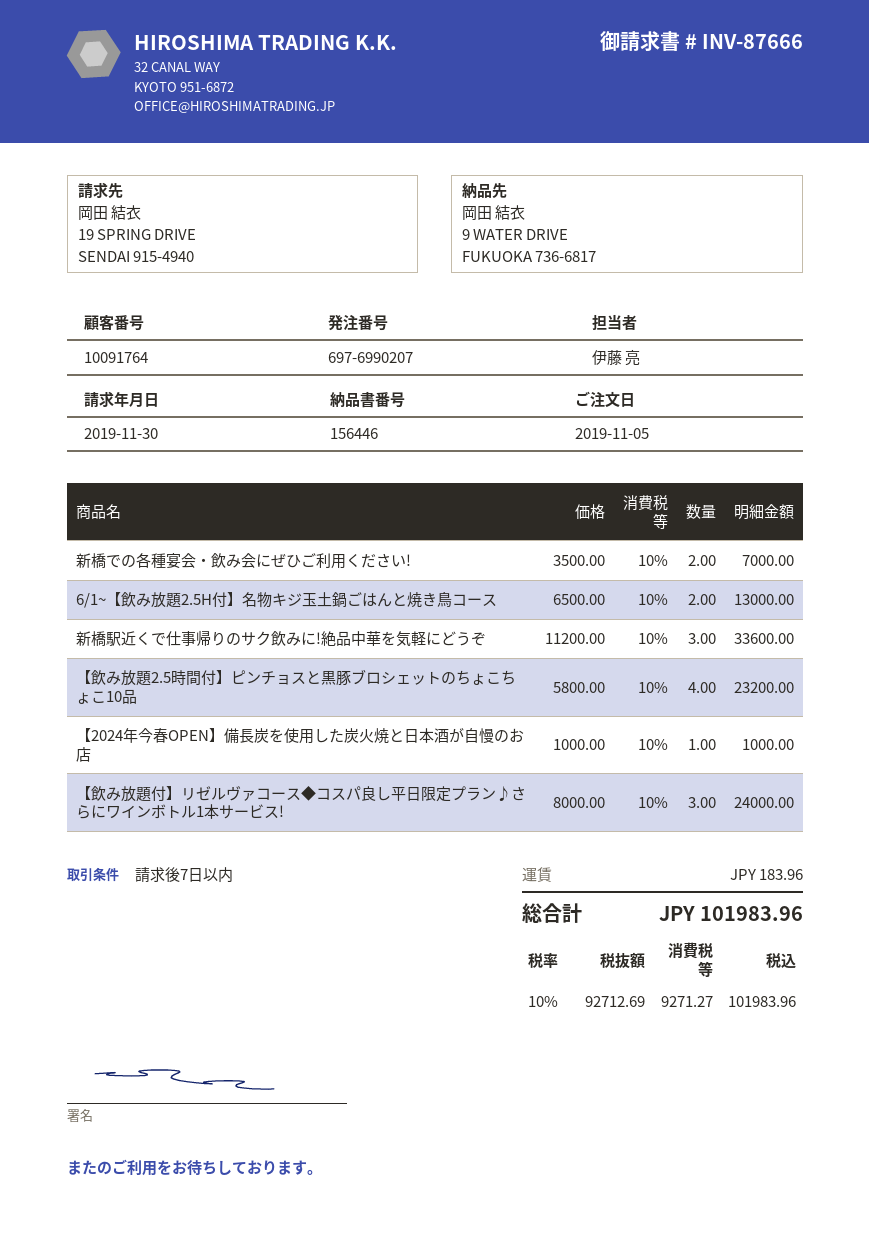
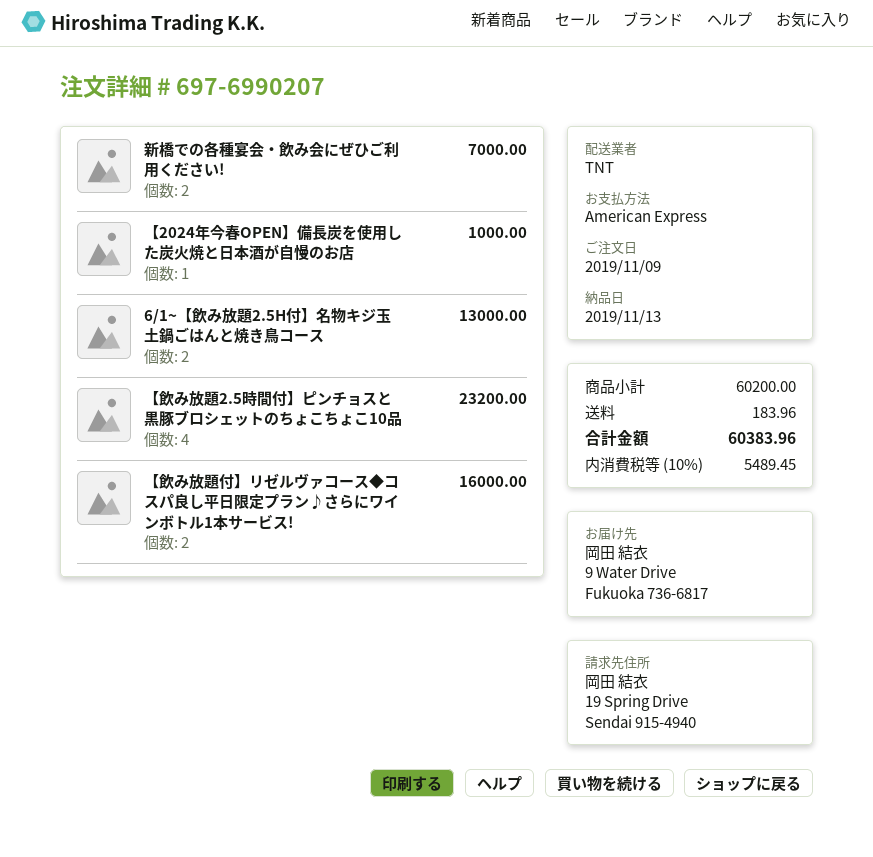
order date: 2019-11-05 -> 2019-11-09
新橋駅近くで仕事帰りのサク飲みに!絶品中華を気軽にどうぞ: 3 for 33600.00 -> none
【飲み放題付】リゼルヴァコース◆コスパ良し平日限定プラン♪さらにワインボトル1本サービス!: 3 for 24000.00 -> 2 for 16000.00
tax: 10% = 9271.27 -> 10% = 5489.45
total: 101983.96 -> 60383.96

